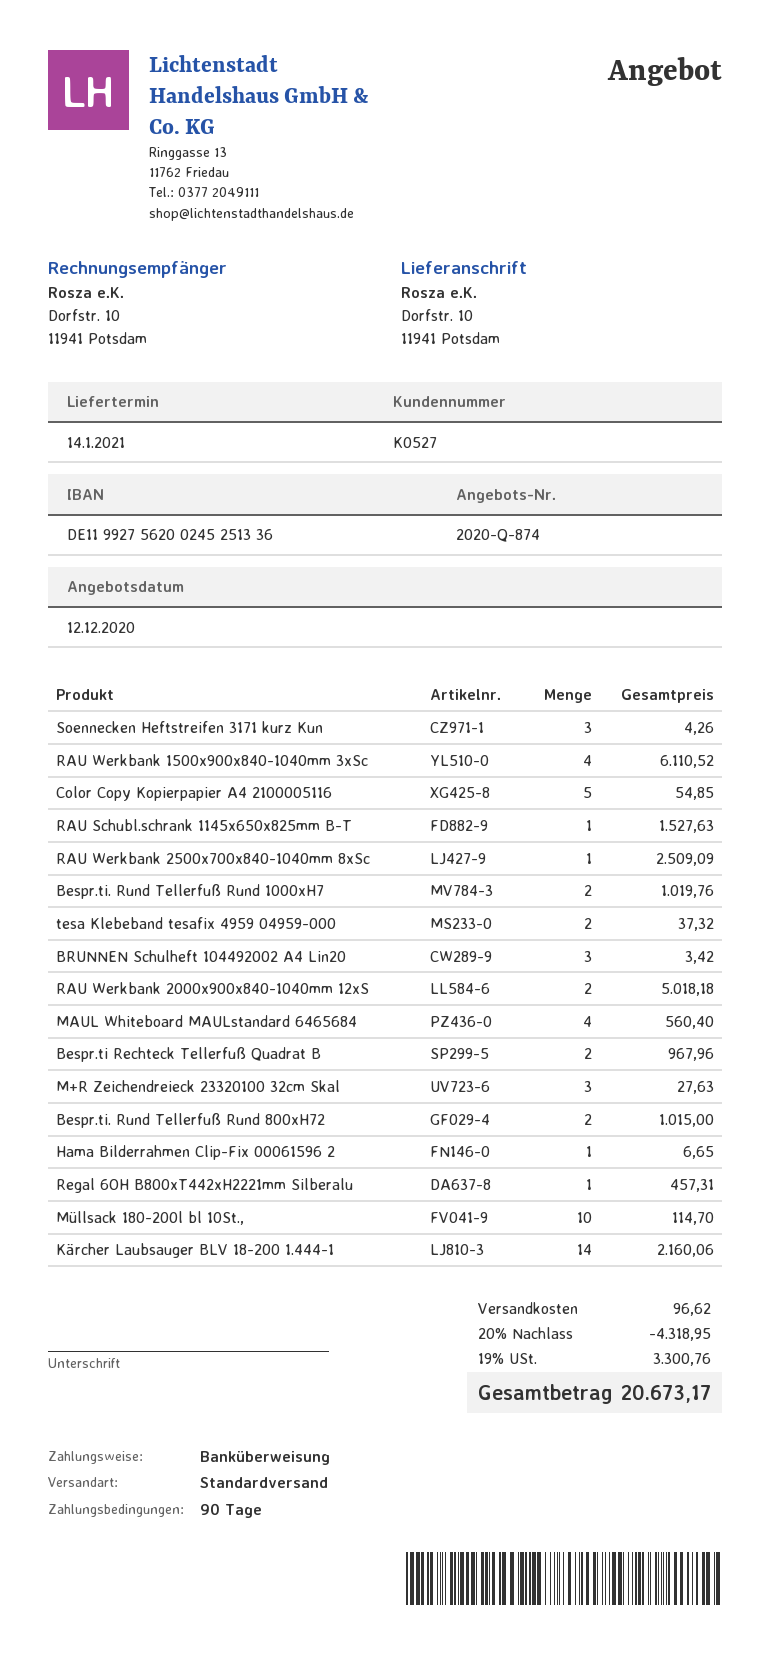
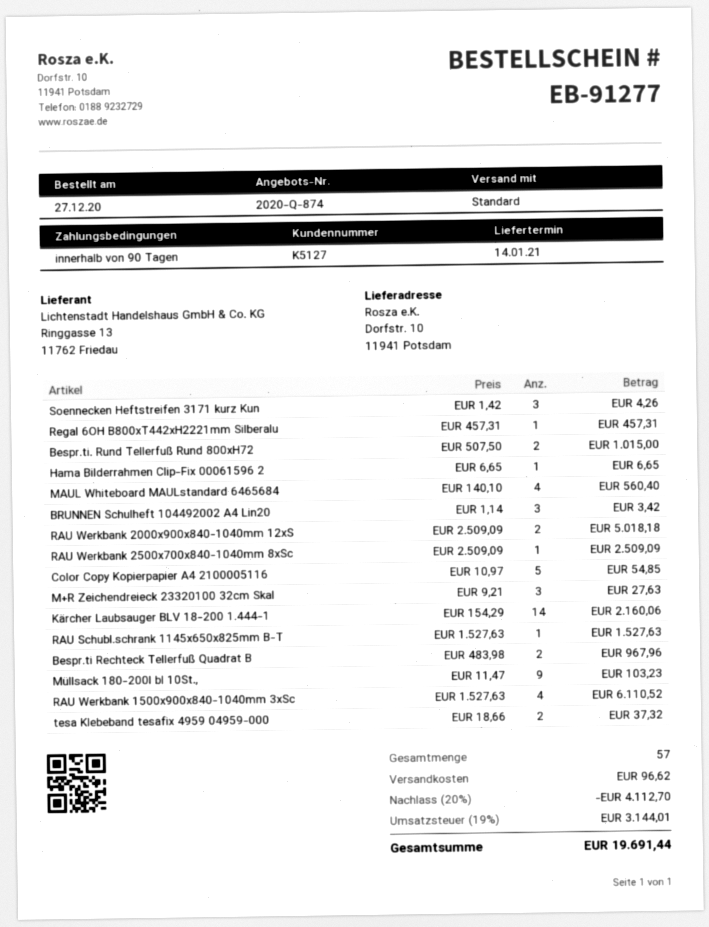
customer number: K0527 -> K5127
Bespr.ti. Rund Tellerfuß Rund 1000xH7: 2 for 1019.76 -> none
Müllsack 180-200l bl 10St.,: 10 for 114.70 -> 9 for 103.23
discount: 20% = 4318.95 -> 20% = 4112.70
tax: 19% = 3300.76 -> 19% = 3144.01
total: 20673.17 -> 19691.44

